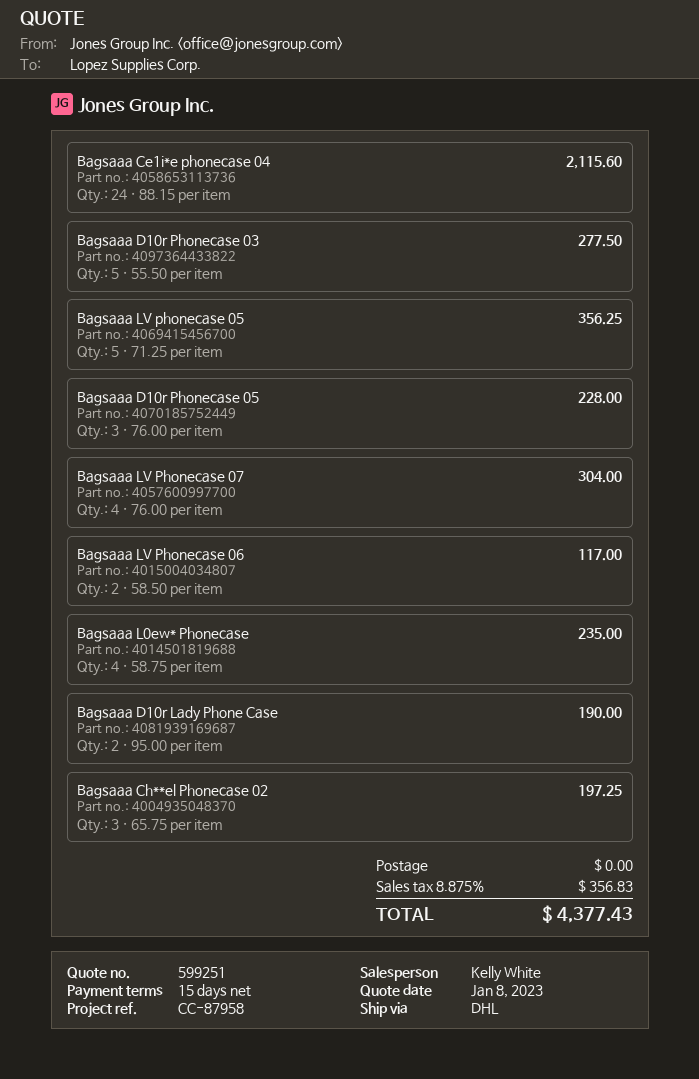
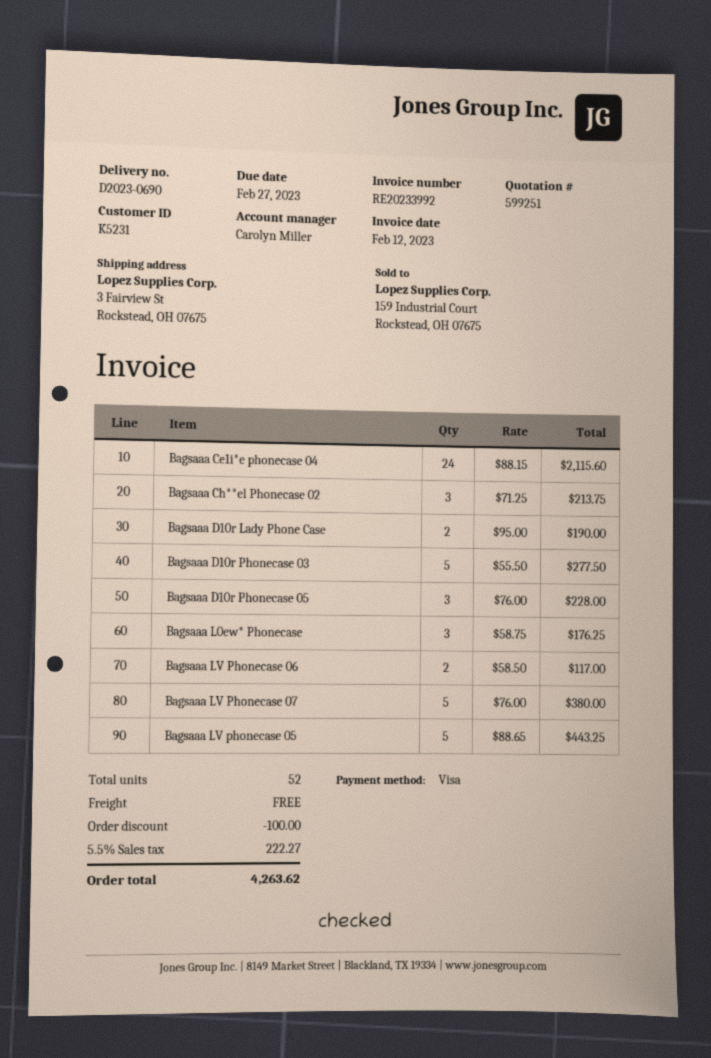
sales rep: Kelly White -> Carolyn Miller
Bagsaaa LV phonecase 05: 5 x 71.25 = 356.25 -> 5 x 88.65 = 443.25
Bagsaaa LV Phonecase 07: 4 x 76.00 = 304.00 -> 5 x 76.00 = 380.00
Bagsaaa L0ew* Phonecase: 4 x 58.75 = 235.00 -> 3 x 58.75 = 176.25
Bagsaaa Ch**el Phonecase 02: 3 x 65.75 = 197.25 -> 3 x 71.25 = 213.75
discount: none -> 100.00
tax: 8.875% = 356.83 -> 5.5% = 222.27
total: 4377.43 -> 4263.62

